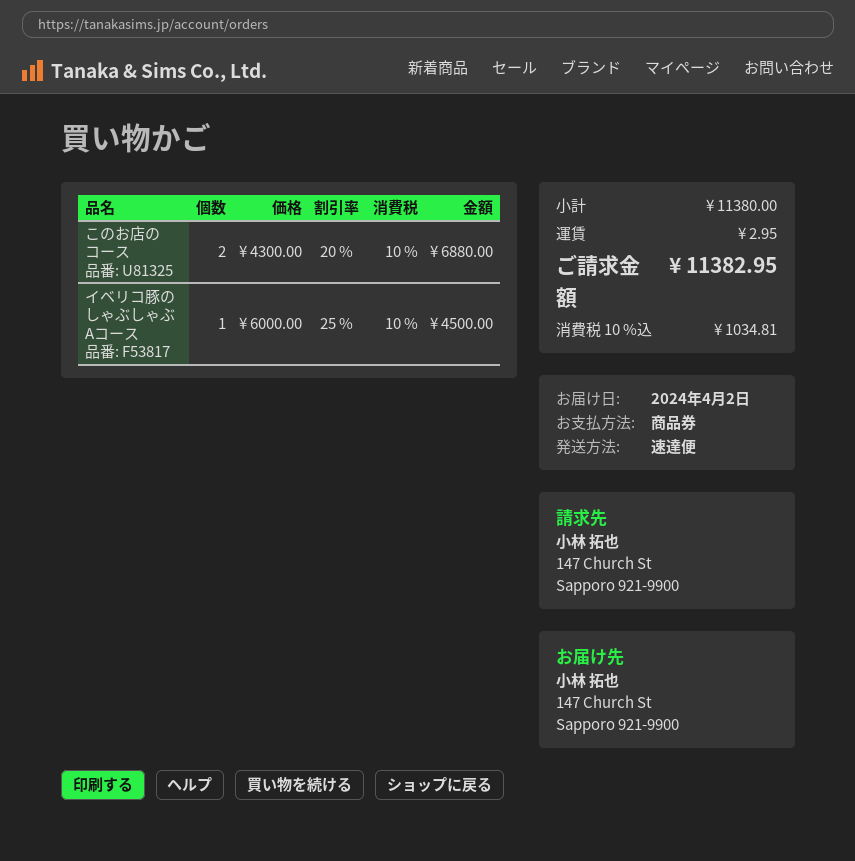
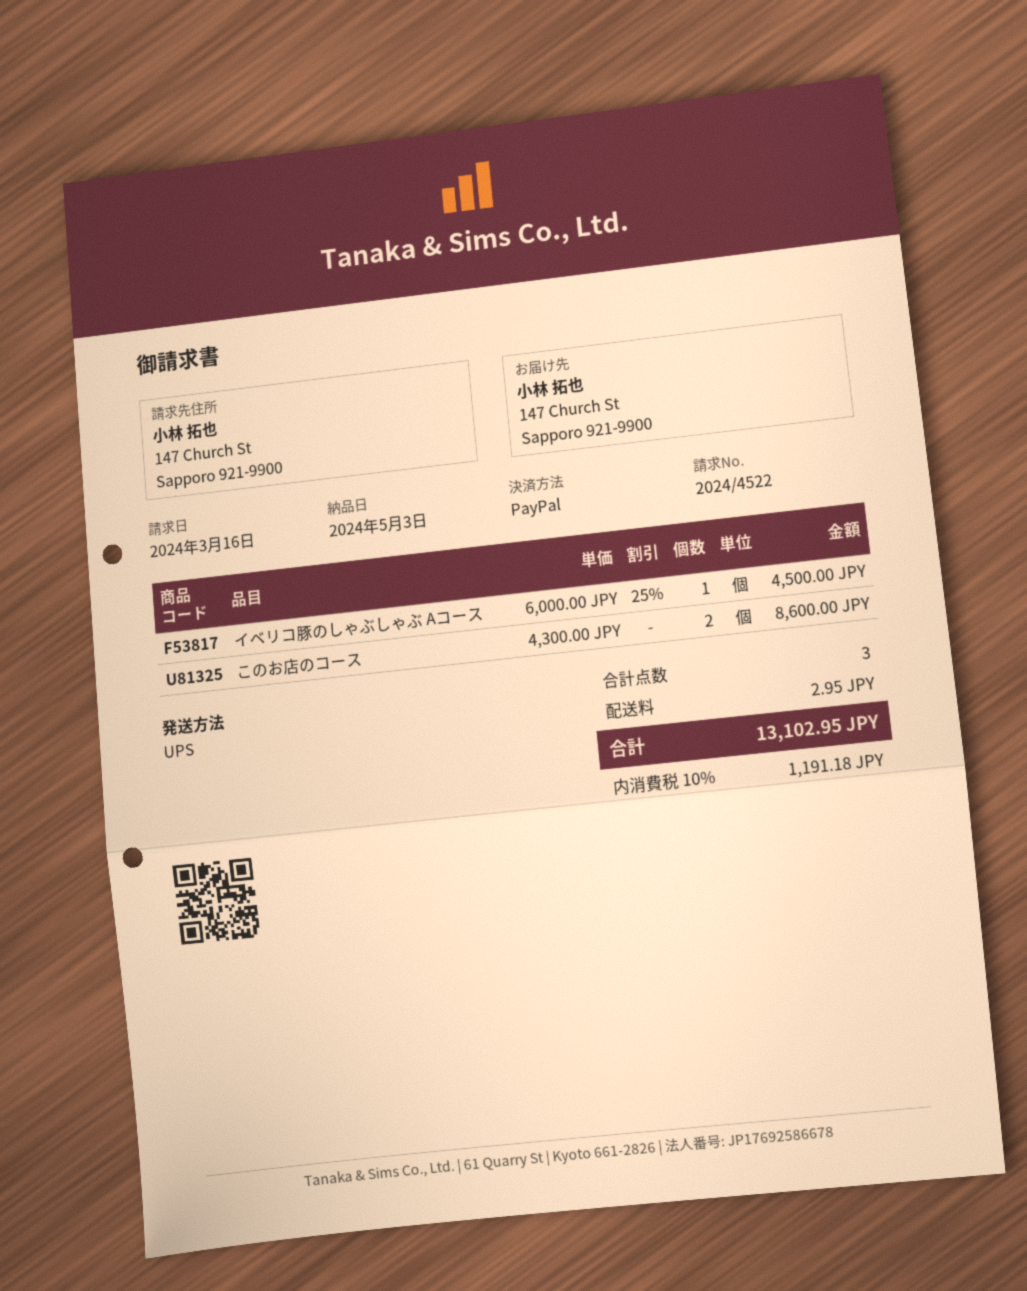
delivery date: 2024-04-02 -> 2024-05-03
payment method: gift card -> PayPal
shipping method: express -> UPS
このお店のコース: 2 x 4300.00 - 20% = 6880.00 -> 2 x 4300.00 = 8600.00
tax: 10% = 1034.81 -> 10% = 1191.18
total: 11382.95 -> 13102.95

